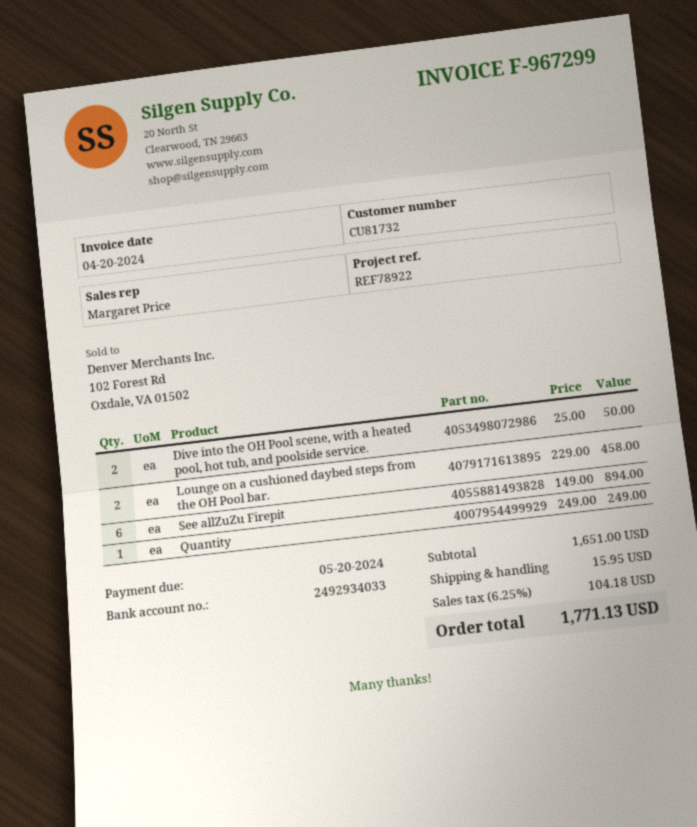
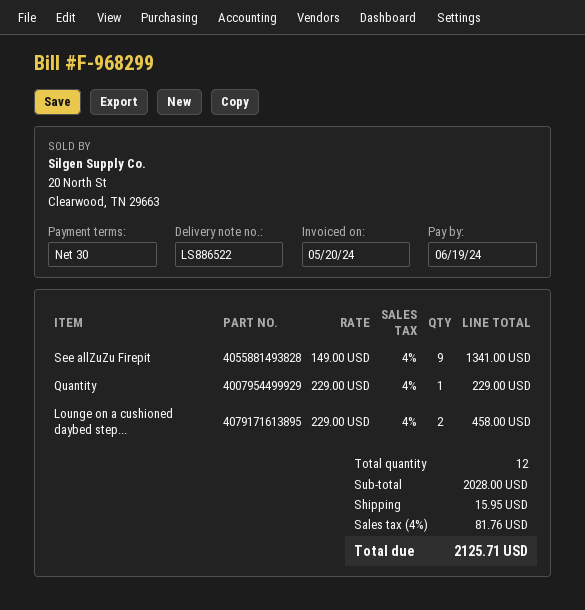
invoice number: F-967299 -> F-968299
invoice date: 2024-04-20 -> 2024-05-20
due date: 2024-05-20 -> 2024-06-19
Dive into the OH Pool scene, with a heated pool, hot tub, and poolside service.: 2 x 25.00 = 50.00 -> none
See allZuZu Firepit: 6 x 149.00 = 894.00 -> 9 x 149.00 = 1341.00
Quantity: 1 x 249.00 = 249.00 -> 1 x 229.00 = 229.00
subtotal: 1651.00 -> 2028.00
tax: 6.25% = 104.18 -> 4% = 81.76
total: 1771.13 -> 2125.71

